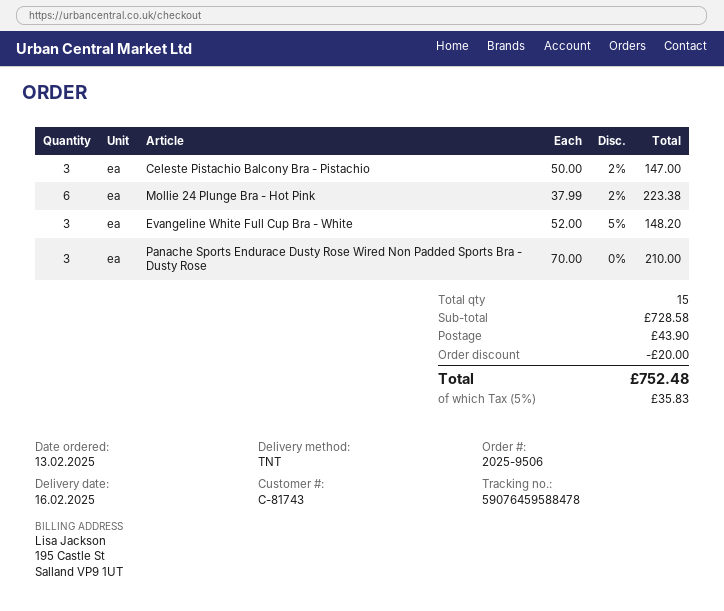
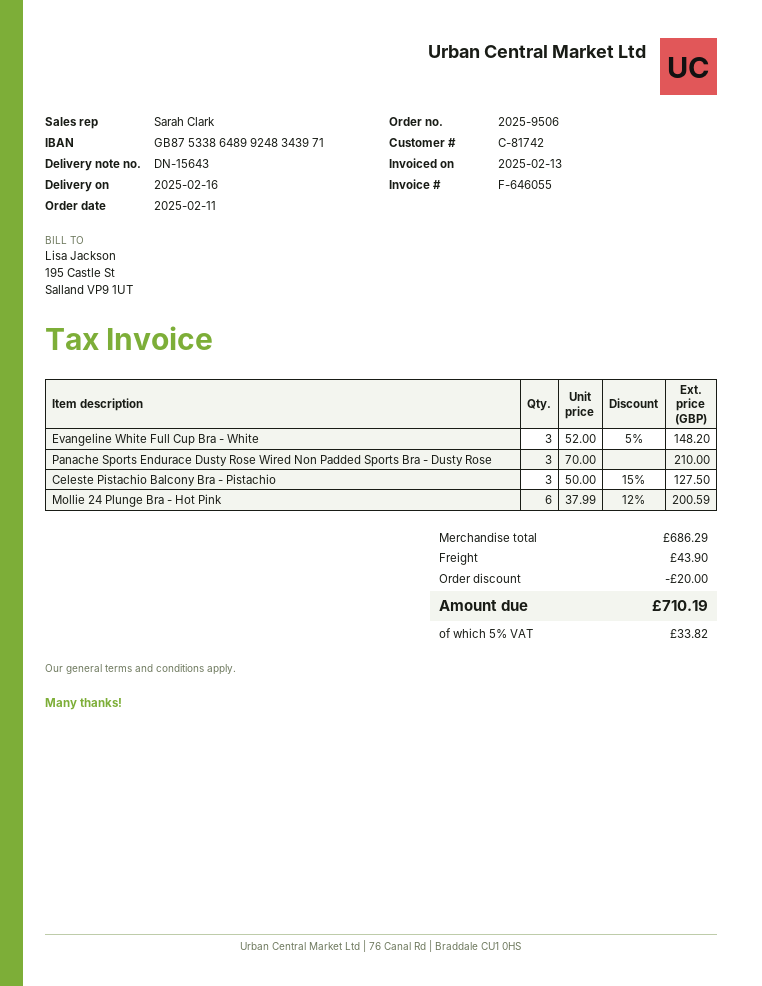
order date: 2025-02-13 -> 2025-02-11
customer number: C-81743 -> C-81742
Celeste Pistachio Balcony Bra - Pistachio: 3 x 50.00 - 2% = 147.00 -> 3 x 50.00 - 15% = 127.50
Mollie 24 Plunge Bra - Hot Pink: 6 x 37.99 - 2% = 223.38 -> 6 x 37.99 - 12% = 200.59
subtotal: 728.58 -> 686.29
tax: 5% = 35.83 -> 5% = 33.82
total: 752.48 -> 710.19

